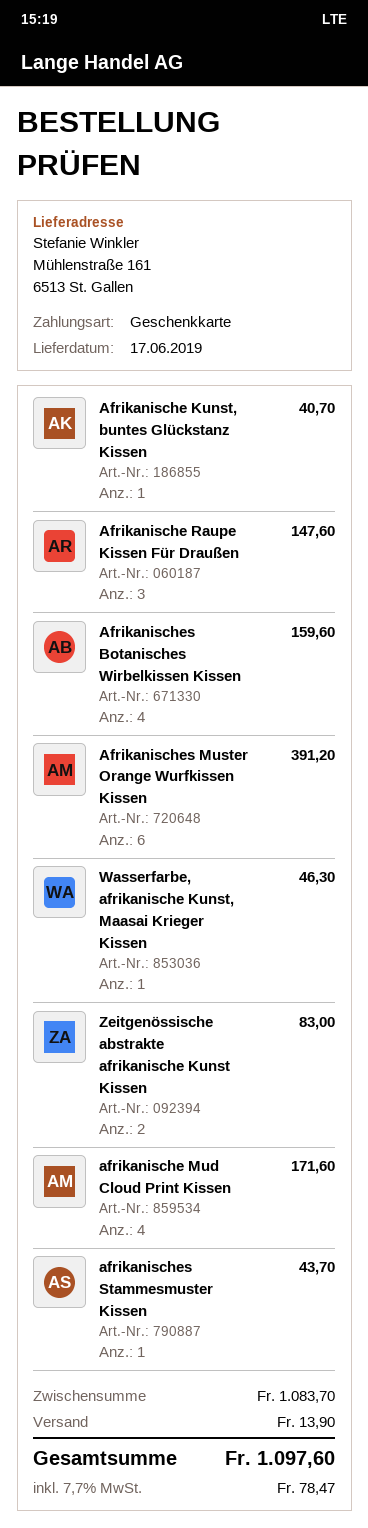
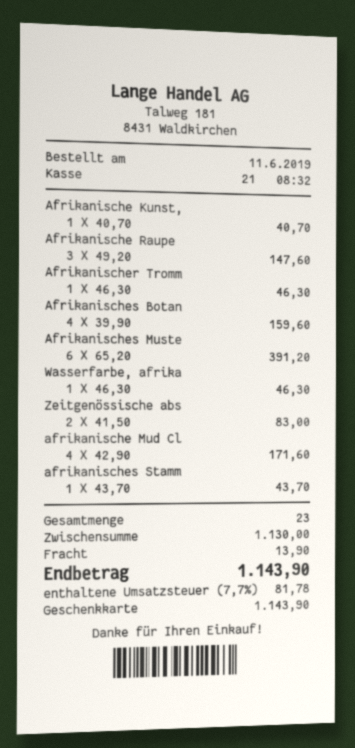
Afrikanischer Tromm: none -> 1 for 46.30
subtotal: 1083.70 -> 1130.00
tax: 7.7% = 78.47 -> 7.7% = 81.78
total: 1097.60 -> 1143.90

